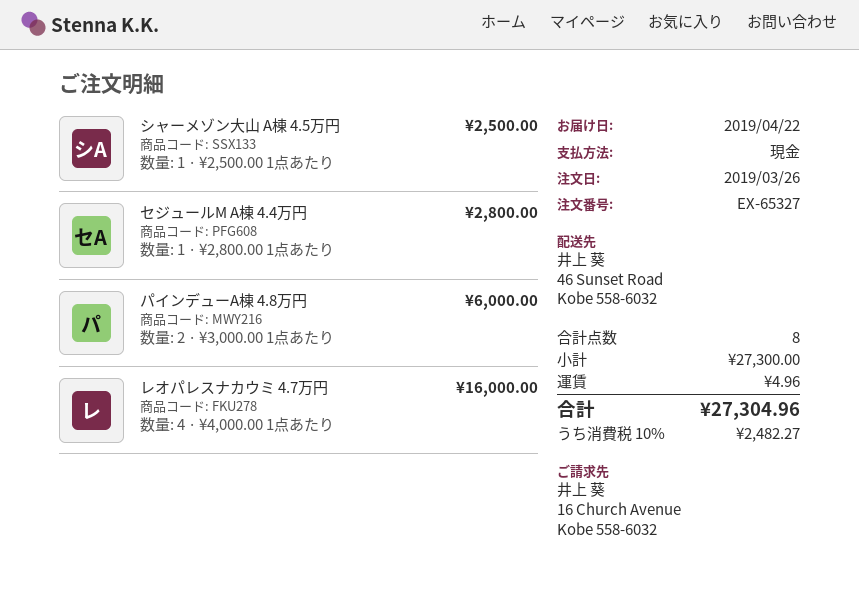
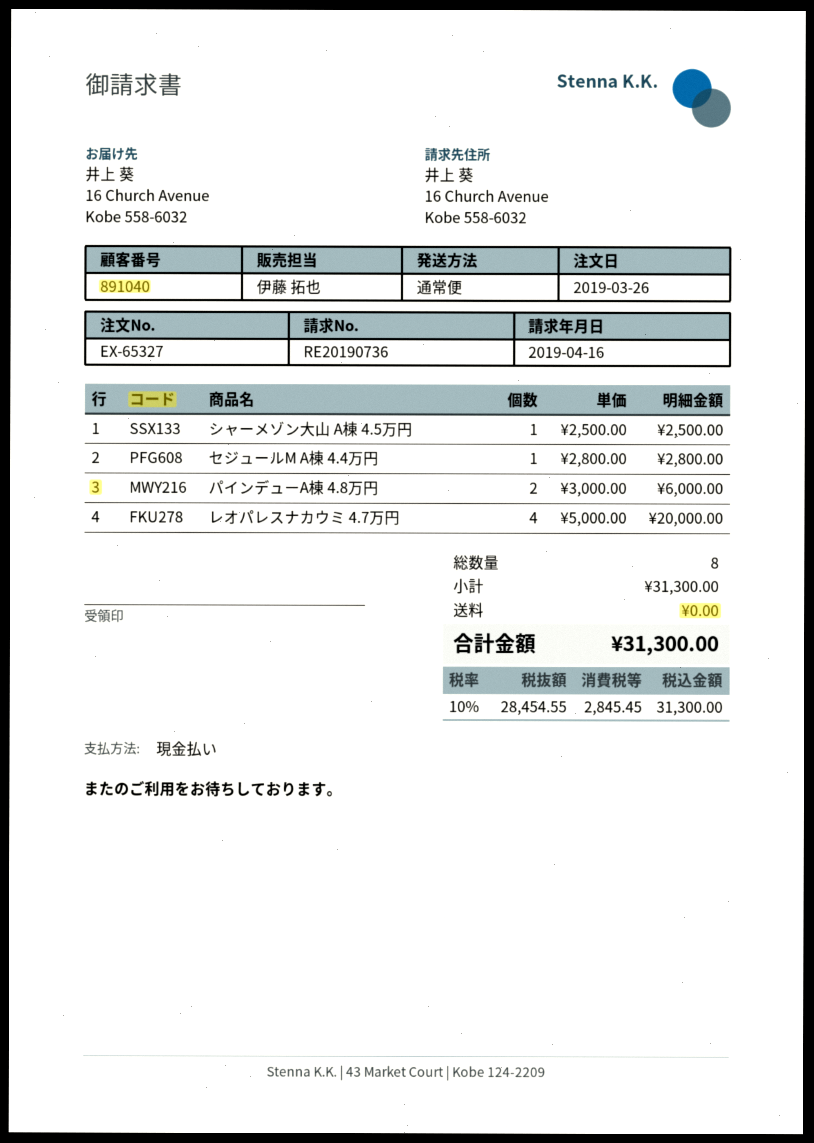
ship to: 46 Sunset Road, Kobe 558-6032 -> 16 Church Avenue, Kobe 558-6032
レオパレスナカウミ 4.7万円: 4 x 4000.00 = 16000.00 -> 4 x 5000.00 = 20000.00
subtotal: 27300.00 -> 31300.00
shipping: 4.96 -> 0.00
tax: 10% = 2482.27 -> 10% = 2845.45
total: 27304.96 -> 31300.00

